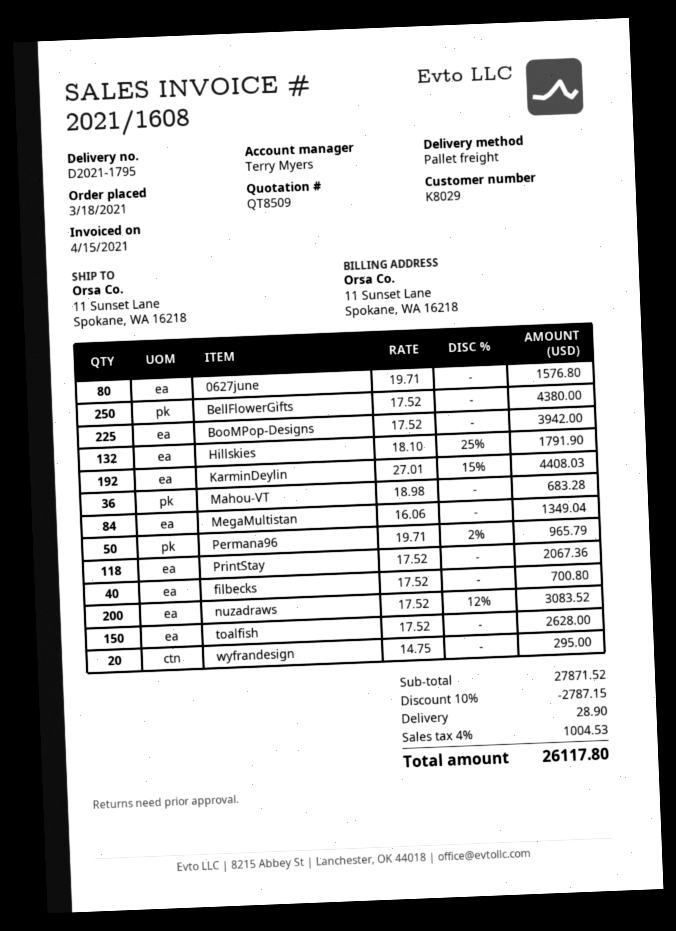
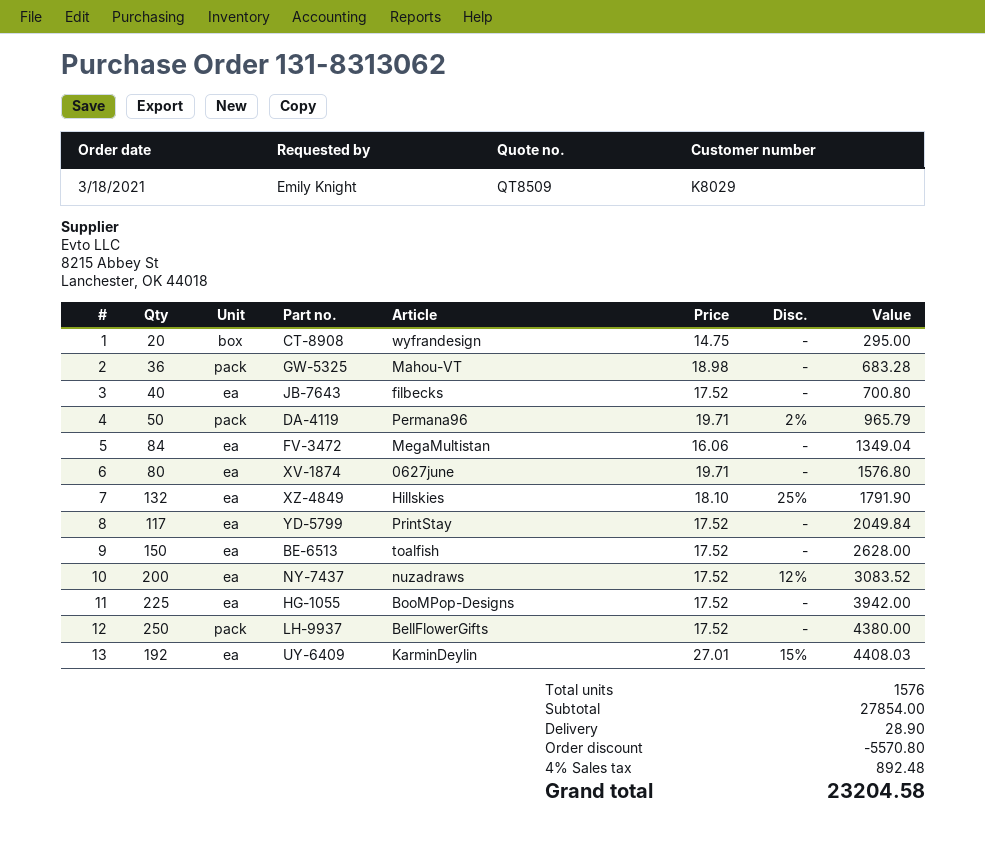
PrintStay: 118 x 17.52 = 2067.36 -> 117 x 17.52 = 2049.84
subtotal: 27871.52 -> 27854.00
discount: 2787.15 -> 5570.80
tax: 4% = 1004.53 -> 4% = 892.48
total: 26117.80 -> 23204.58

